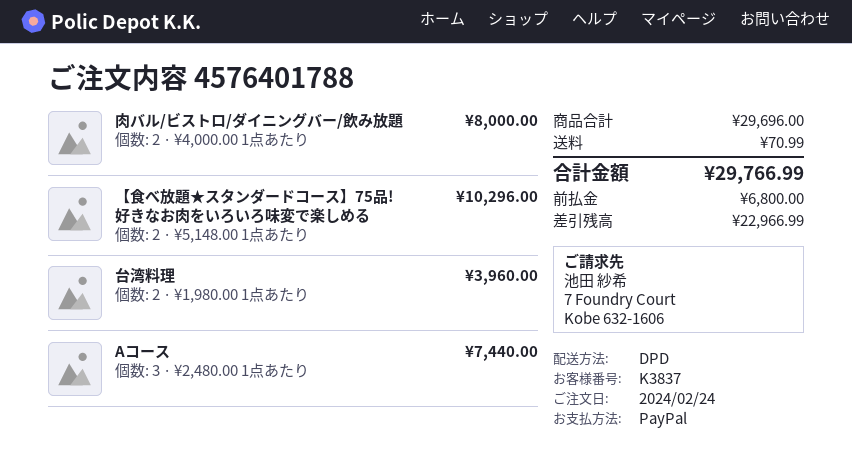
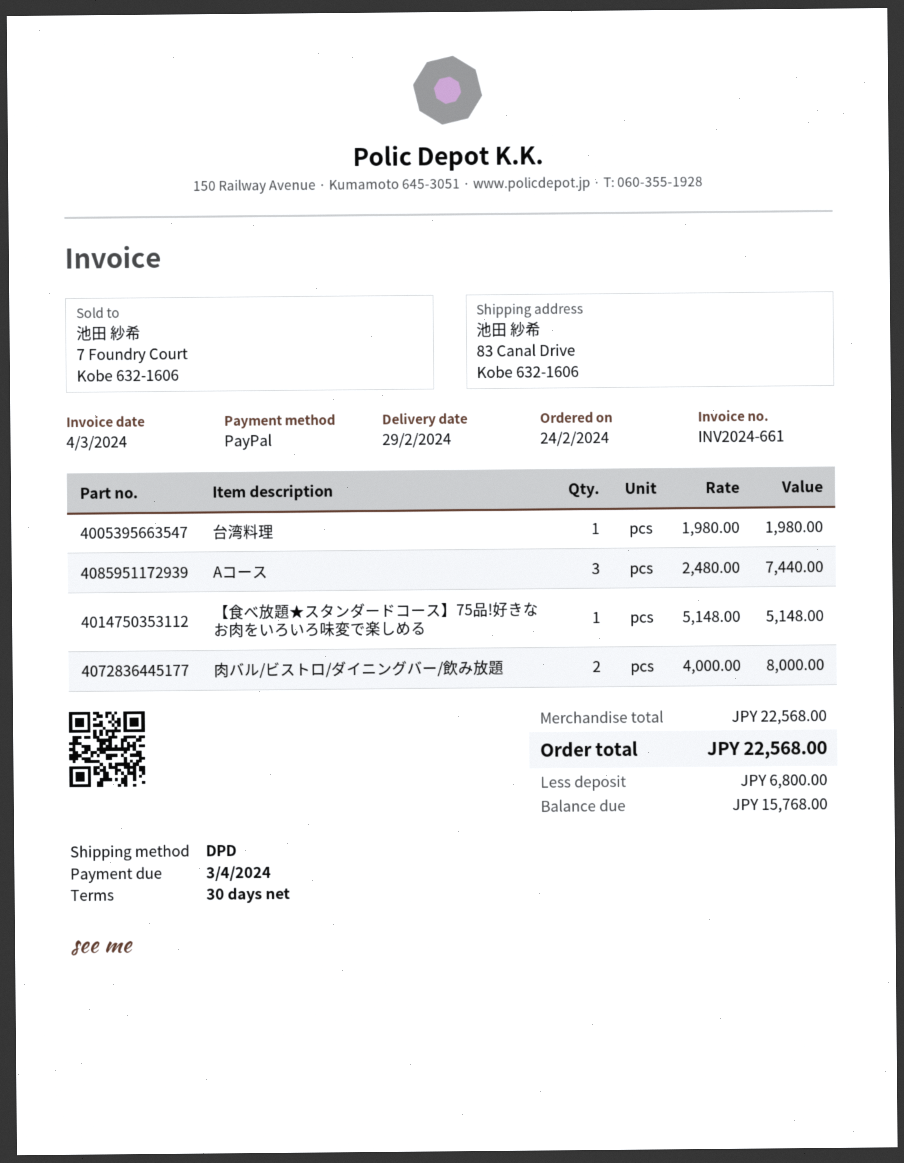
【食べ放題★スタンダードコース】75品!好きなお肉をいろいろ味変で楽しめる: 2 x 5148.00 = 10296.00 -> 1 x 5148.00 = 5148.00
台湾料理: 2 x 1980.00 = 3960.00 -> 1 x 1980.00 = 1980.00
subtotal: 29696.00 -> 22568.00
shipping: 70.99 -> none
total: 29766.99 -> 22568.00
balance: 22966.99 -> 15768.00

